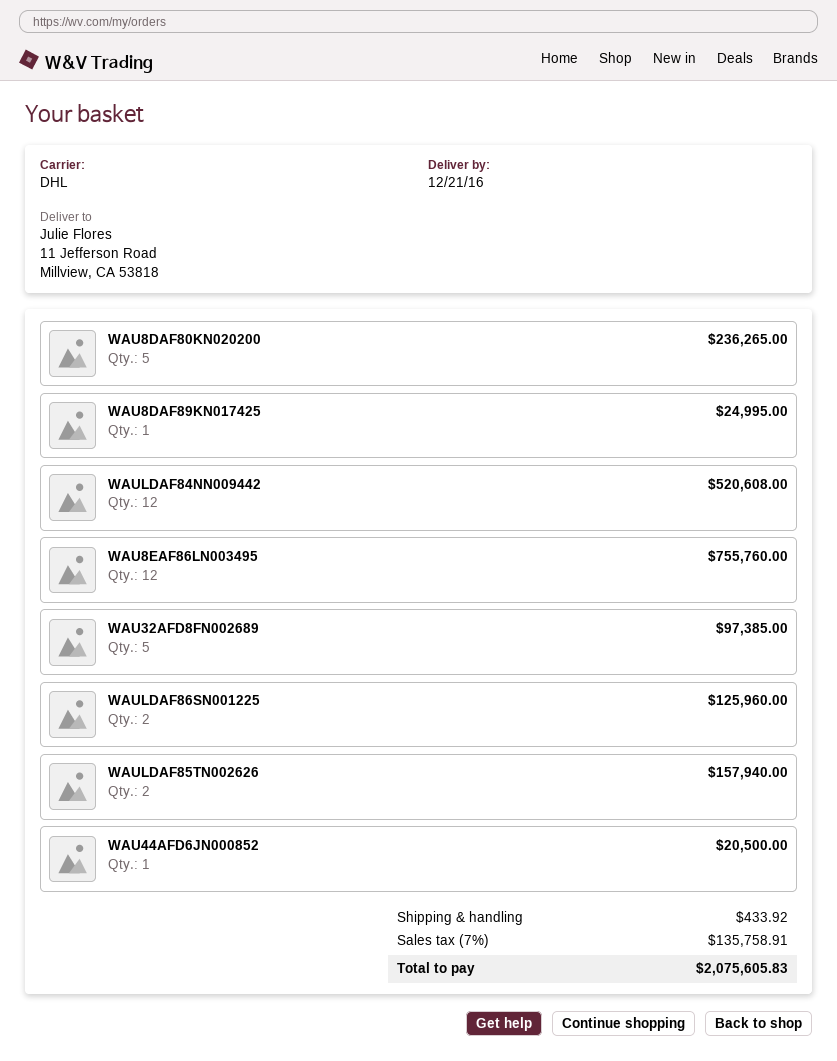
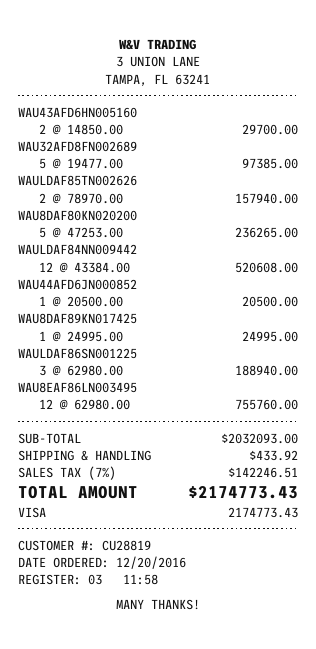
WAULDAF86SN001225: 2 for 125960.00 -> 3 for 188940.00
WAU43AFD6HN005160: none -> 2 for 29700.00
tax: 7% = 135758.91 -> 7% = 142246.51
total: 2075605.83 -> 2174773.43

